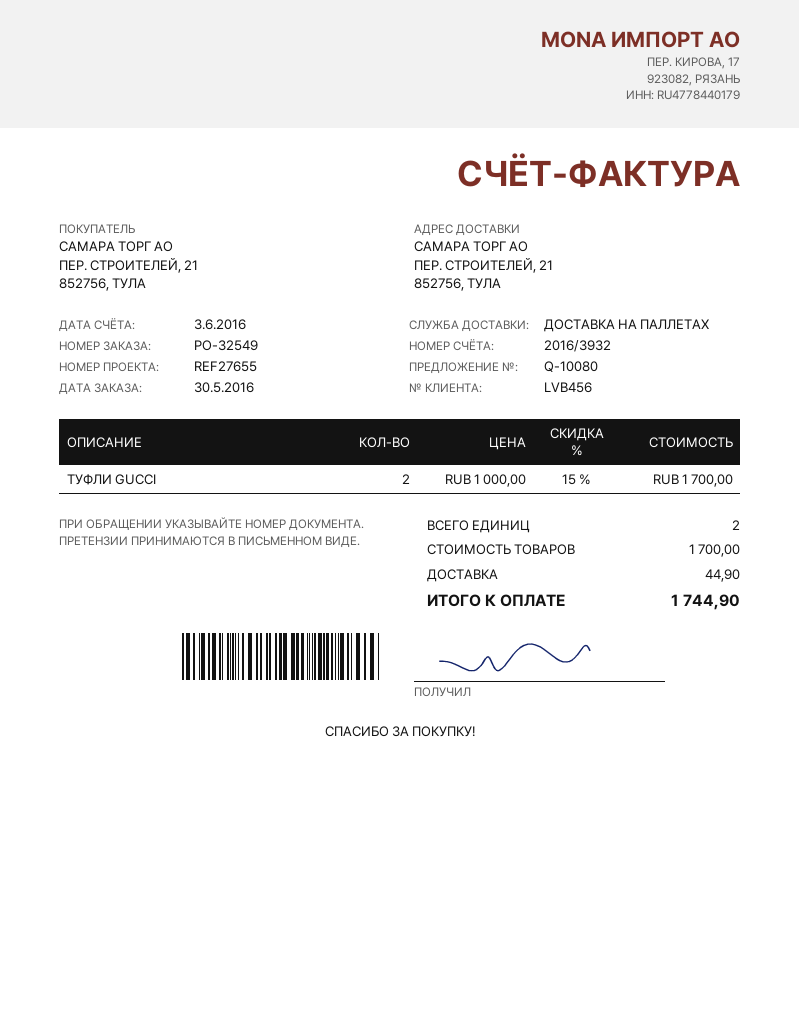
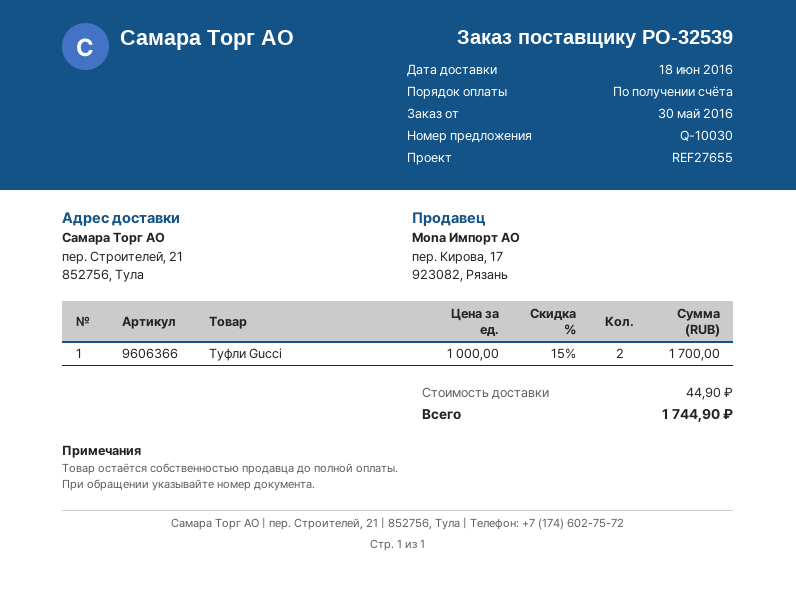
quote number: Q-10080 -> Q-10030
order number: PO-32549 -> PO-32539

